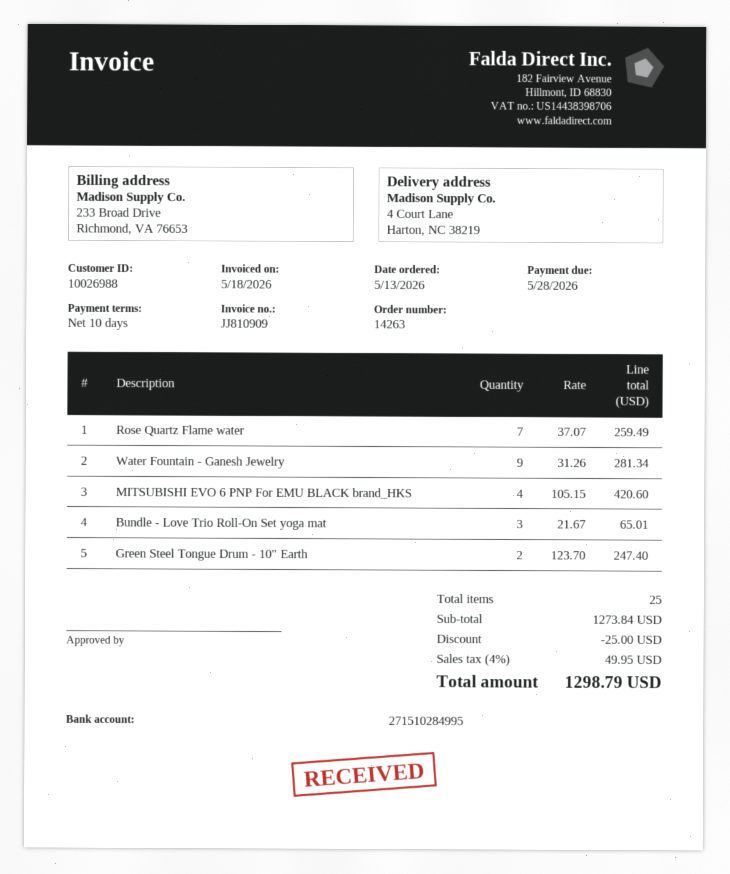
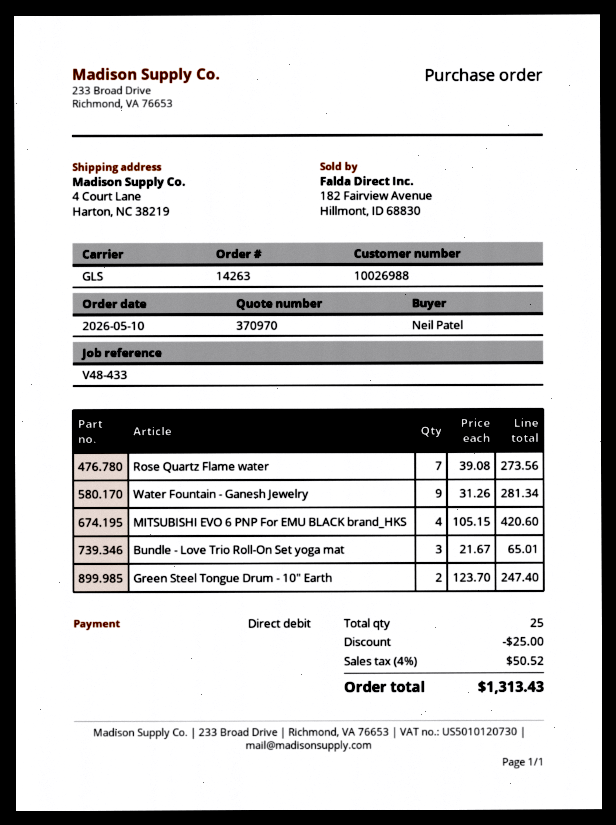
order date: 2026-05-13 -> 2026-05-10
Rose Quartz Flame water: 7 x 37.07 = 259.49 -> 7 x 39.08 = 273.56
tax: 4% = 49.95 -> 4% = 50.52
total: 1298.79 -> 1313.43

